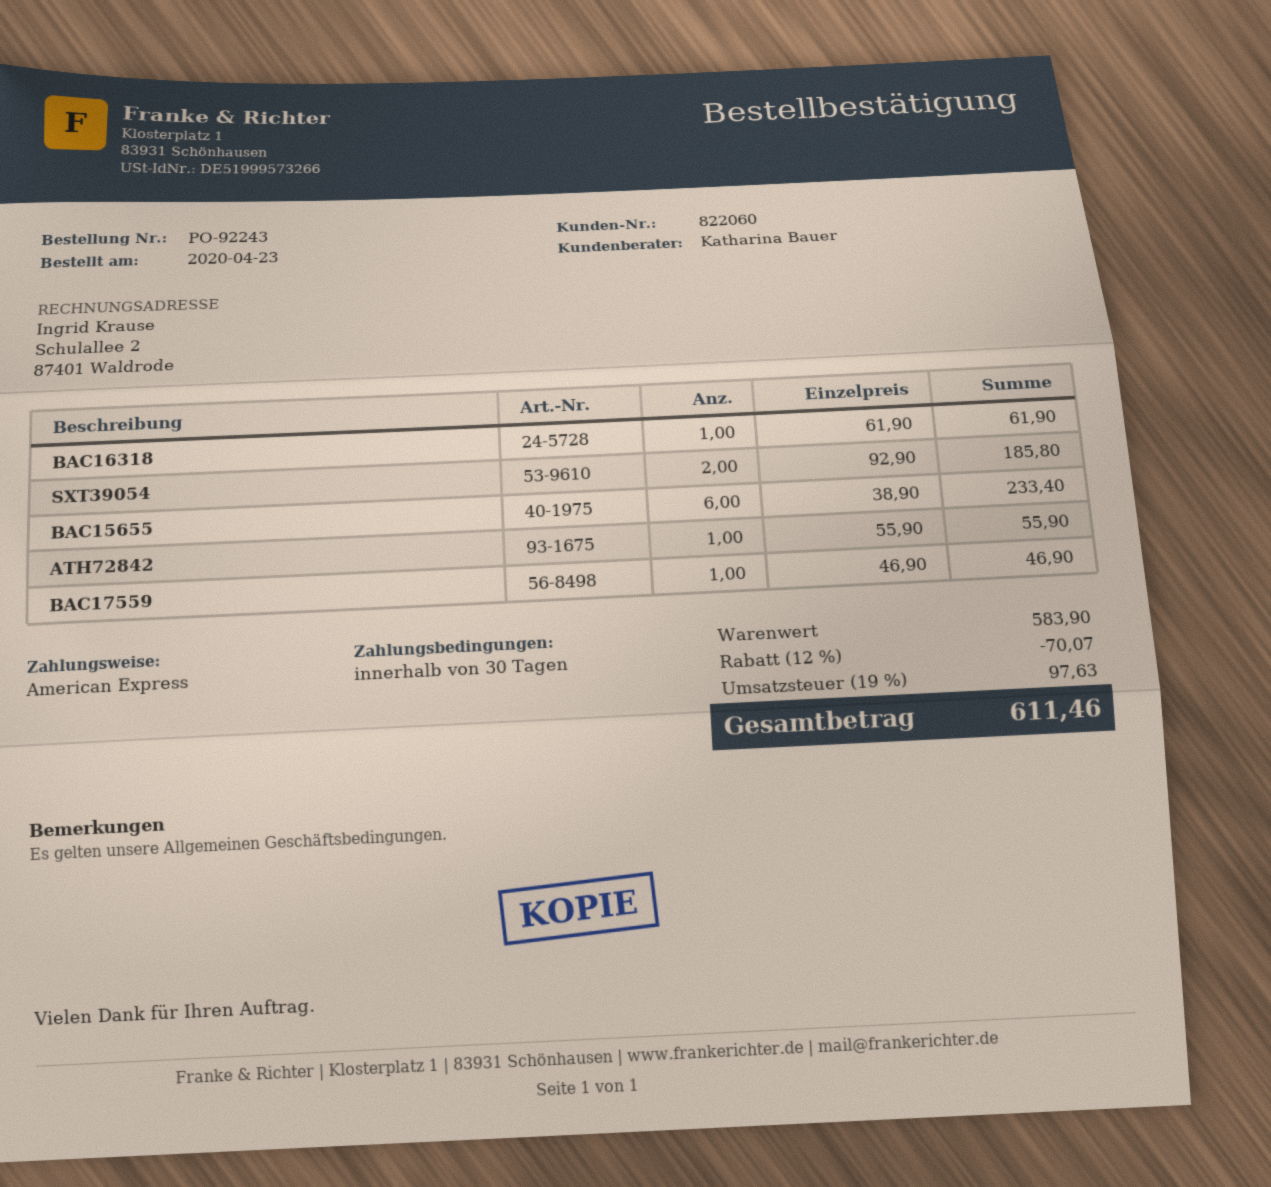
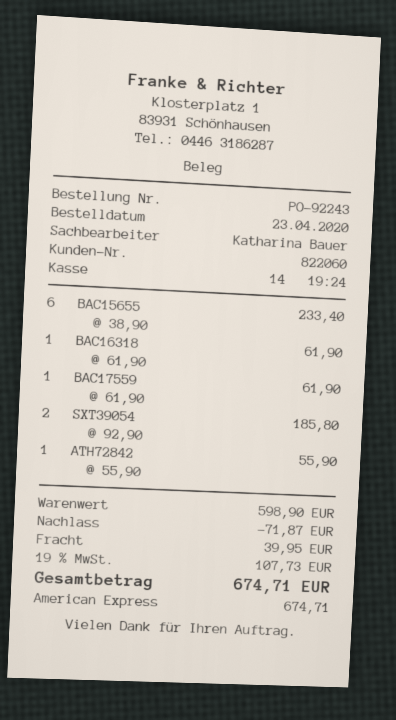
BAC17559: 1 x 46.90 = 46.90 -> 1 x 61.90 = 61.90
subtotal: 583.90 -> 598.90
discount: 70.07 -> 71.87
shipping: none -> 39.95
tax: 19% = 97.63 -> 19% = 107.73
total: 611.46 -> 674.71

